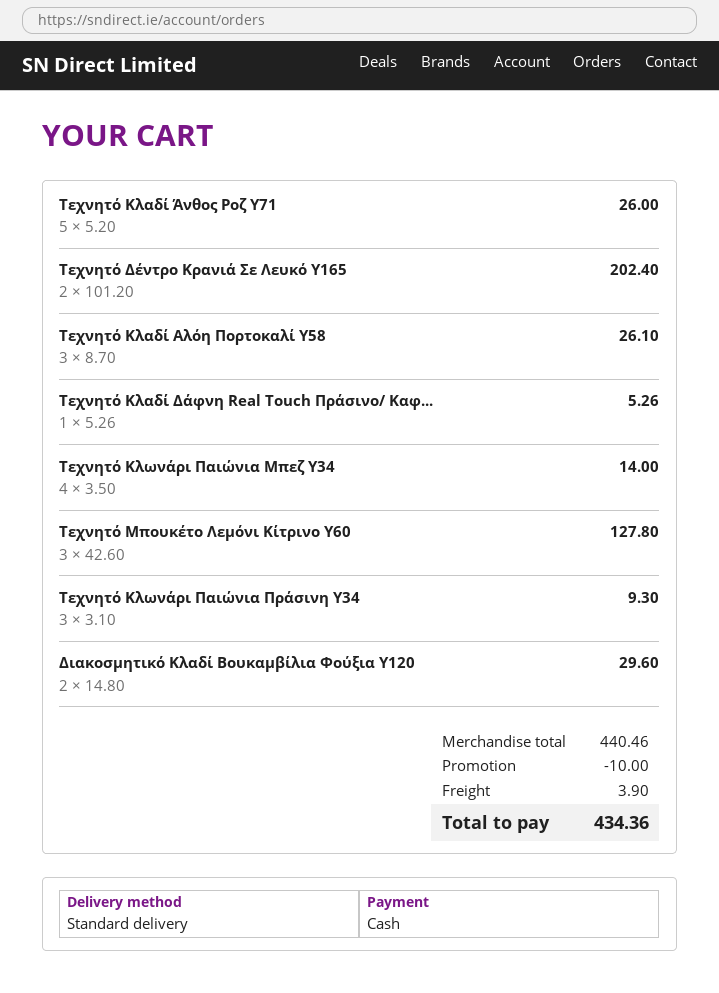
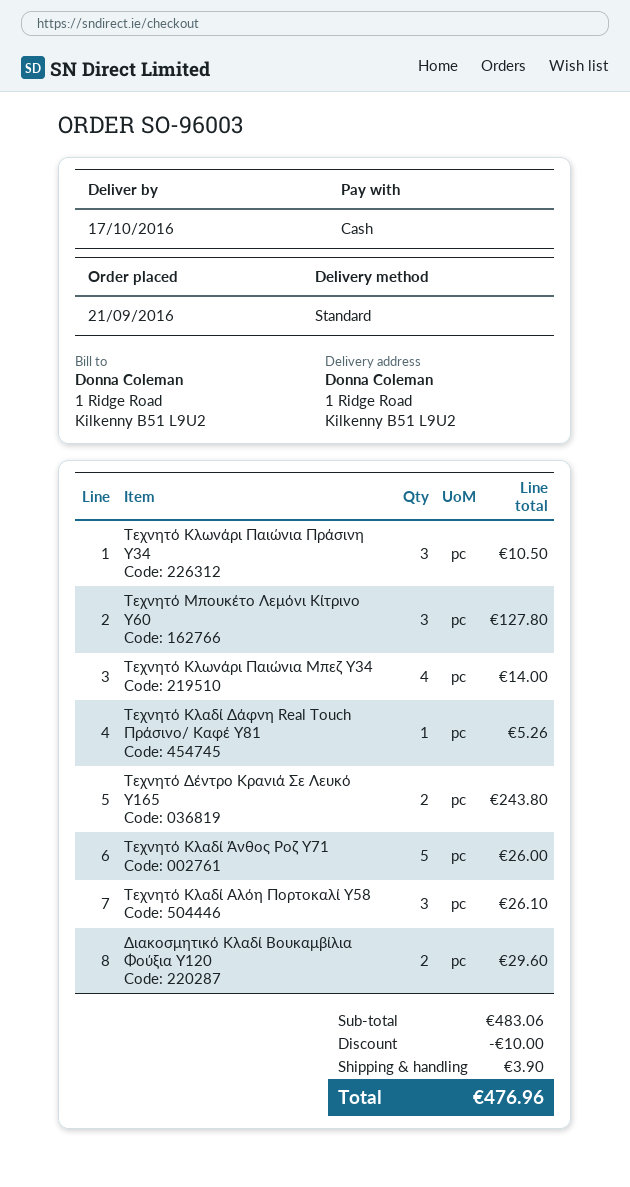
Τεχνητό Δέντρο Κρανιά Σε Λευκό Y165: 2 for 202.40 -> 2 for 243.80
Τεχνητό Κλωνάρι Παιώνια Πράσινη Υ34: 3 for 9.30 -> 3 for 10.50
subtotal: 440.46 -> 483.06
total: 434.36 -> 476.96

